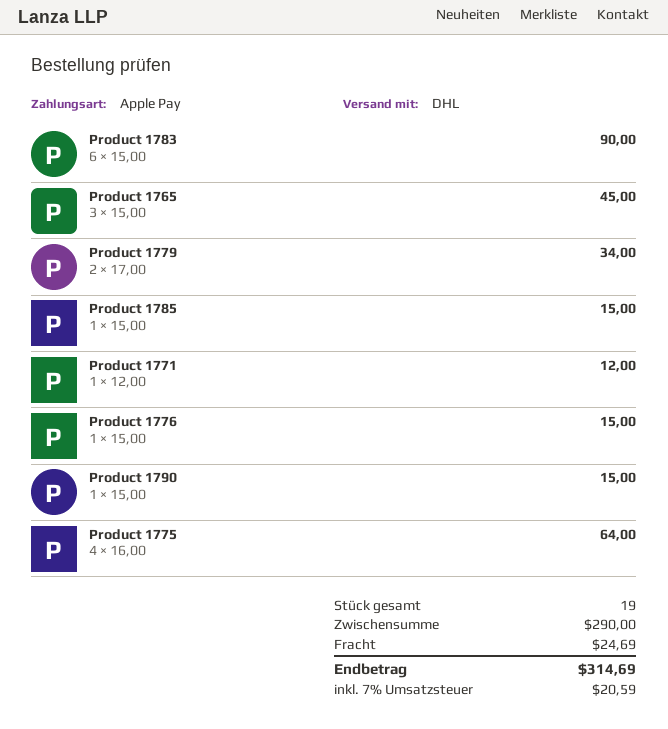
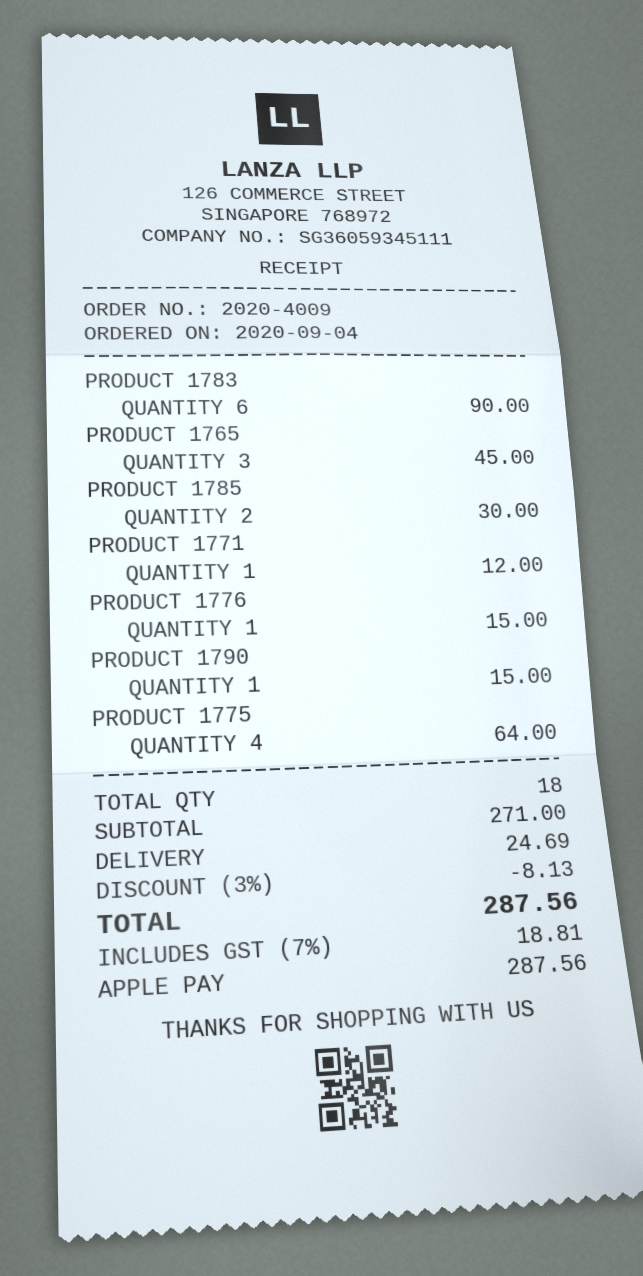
Product 1779: 2 for 34.00 -> none
Product 1785: 1 for 15.00 -> 2 for 30.00
total quantity: 19 -> 18
subtotal: 290.00 -> 271.00
discount: none -> 3% = 8.13
tax: 7% = 20.59 -> 7% = 18.81
total: 314.69 -> 287.56

